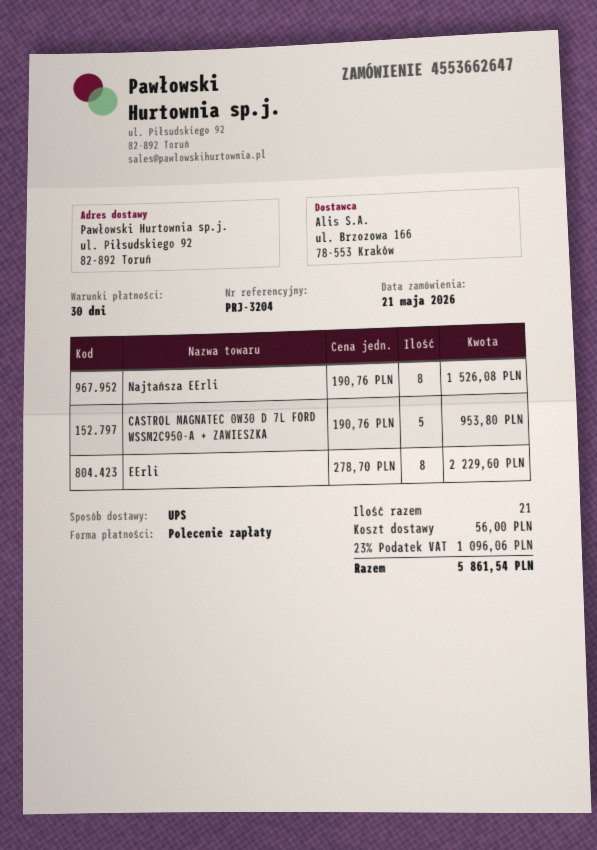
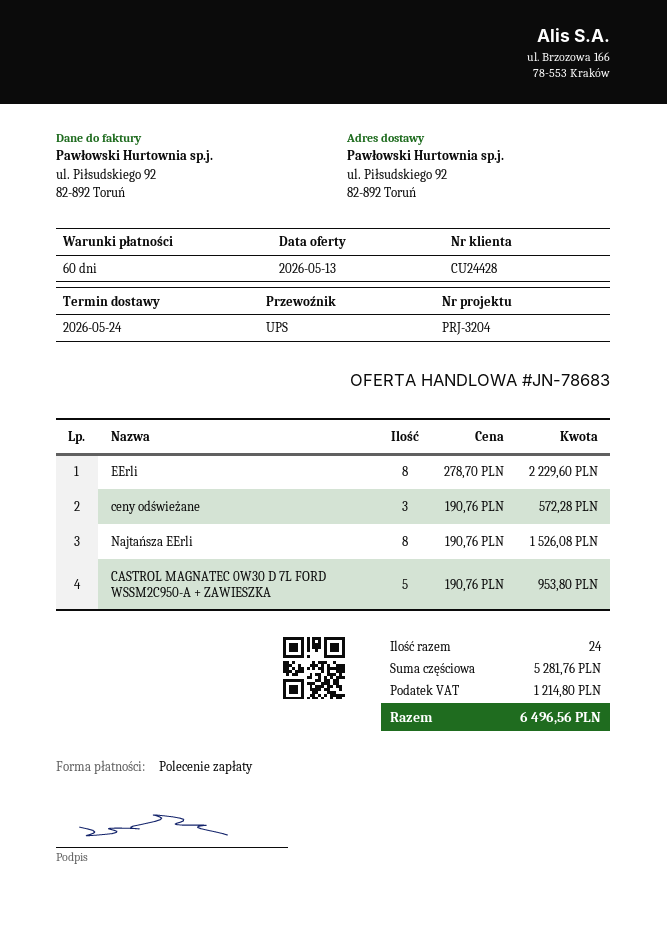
payment terms: 30 days -> 60 days
ceny odświeżane: none -> 3 x 190.76 = 572.28
total quantity: 21 -> 24
shipping: 56.00 -> none
tax: 1096.06 -> 1214.80
total: 5861.54 -> 6496.56

